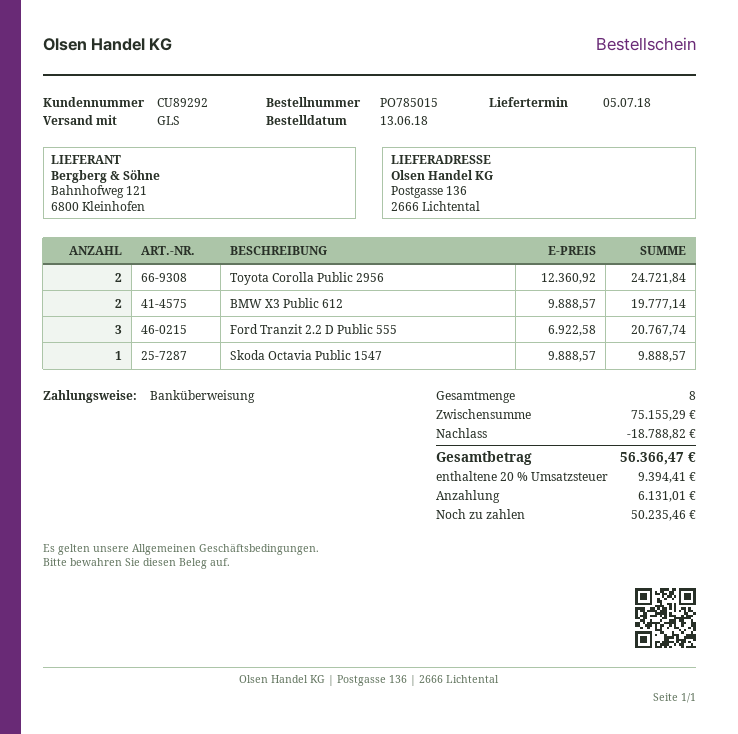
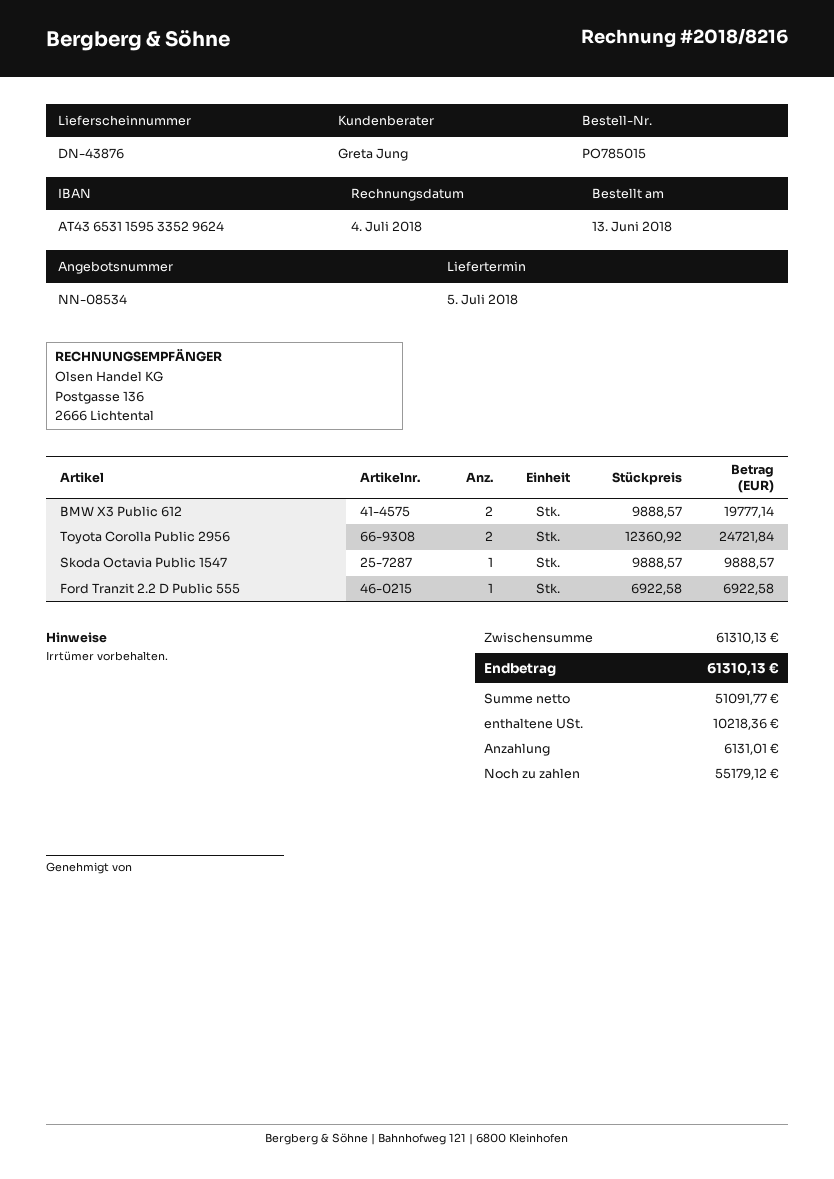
Ford Tranzit 2.2 D Public 555: 3 x 6922.58 = 20767.74 -> 1 x 6922.58 = 6922.58
subtotal: 75155.29 -> 61310.13
discount: 18788.82 -> none
tax: 9394.41 -> 10218.36
total: 56366.47 -> 61310.13
balance: 50235.46 -> 55179.12

